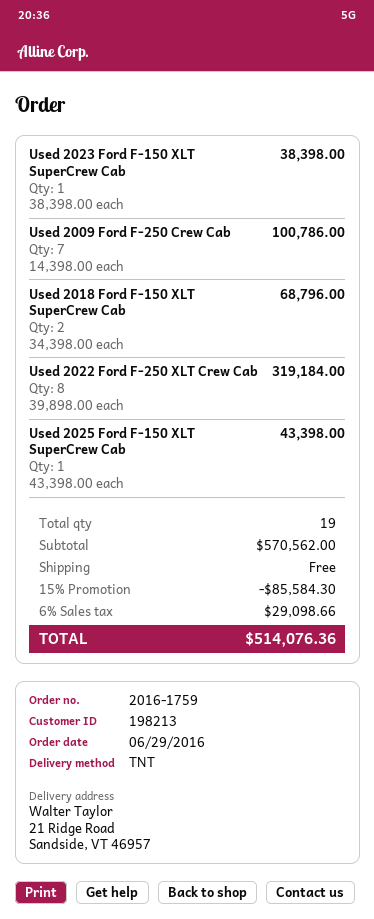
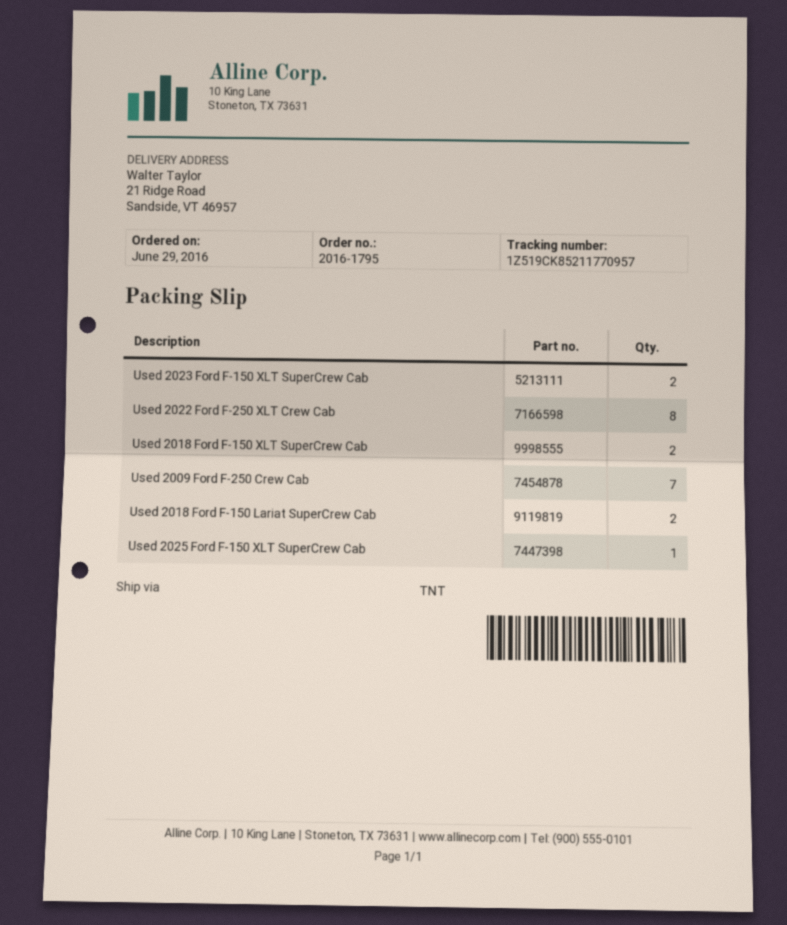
order number: 2016-1759 -> 2016-1795
Used 2023 Ford F-150 XLT SuperCrew Cab: 1 -> 2
Used 2018 Ford F-150 Lariat SuperCrew Cab: none -> 2

